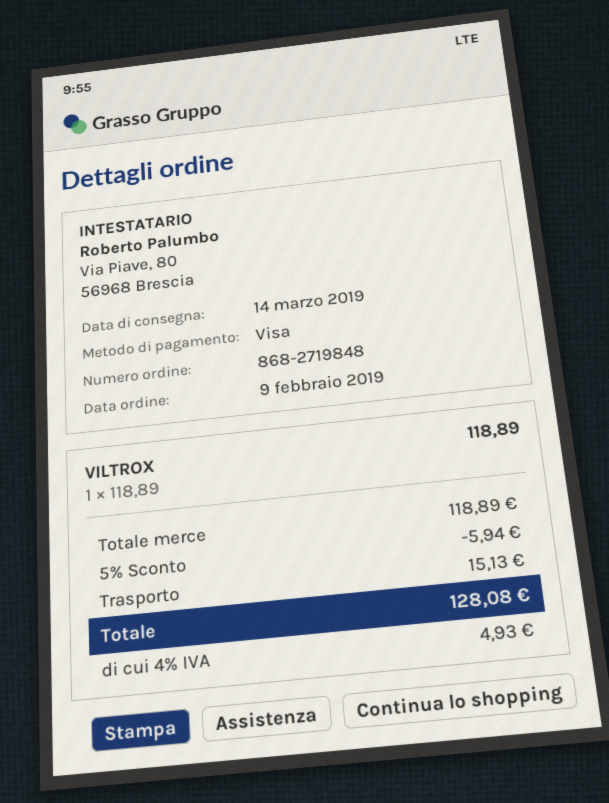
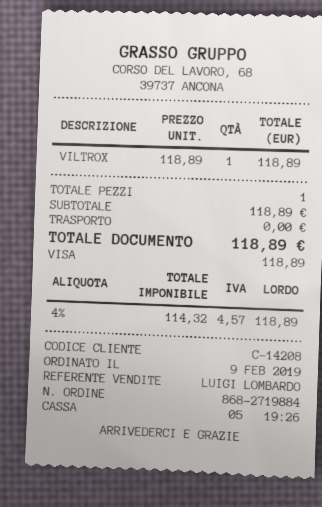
order number: 868-2719848 -> 868-2719884
discount: 5% = 5.94 -> none
shipping: 15.13 -> 0.00
tax: 4% = 4.93 -> 4% = 4.57
total: 128.08 -> 118.89

